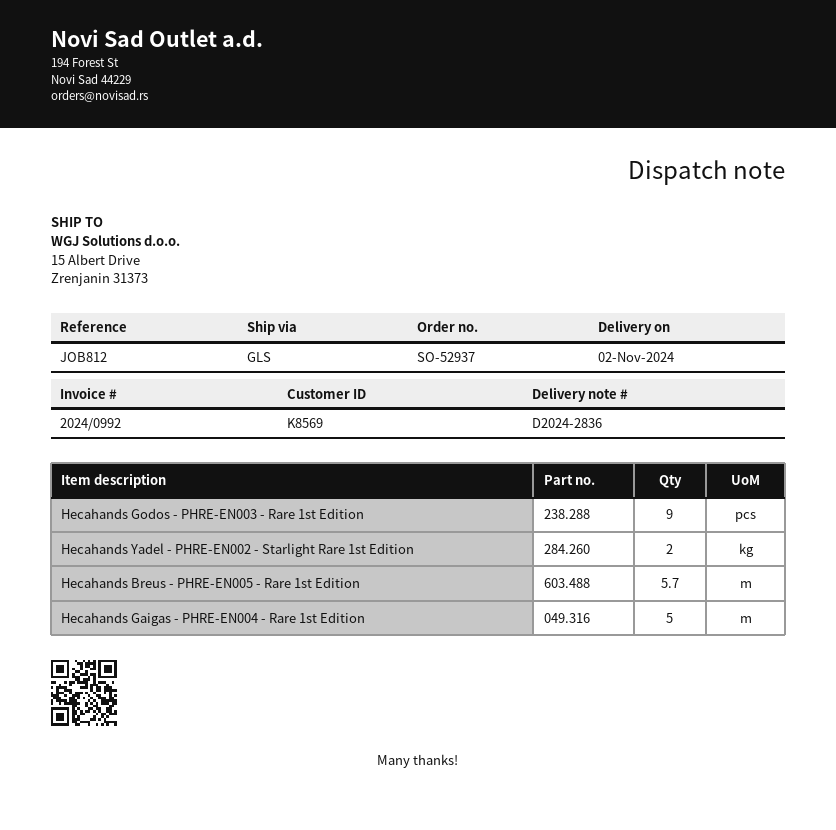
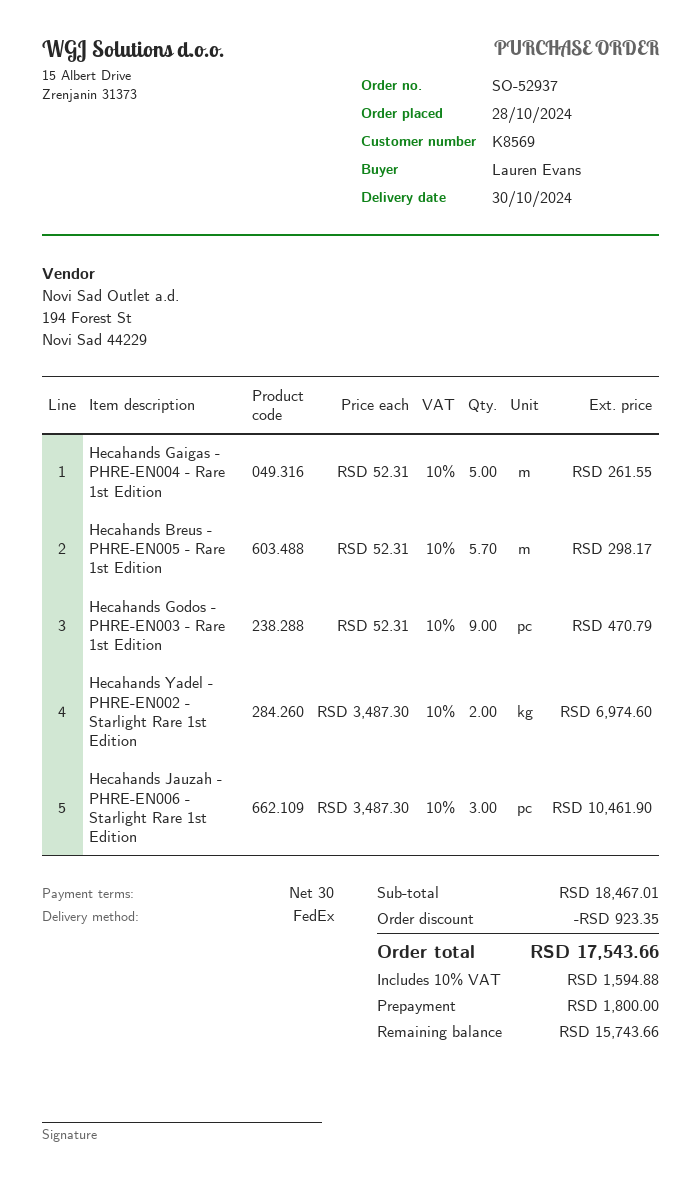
delivery date: 2024-11-02 -> 2024-10-30
shipping method: GLS -> FedEx
Hecahands Jauzah - PHRE-EN006 - Starlight Rare 1st Edition: none -> 3

